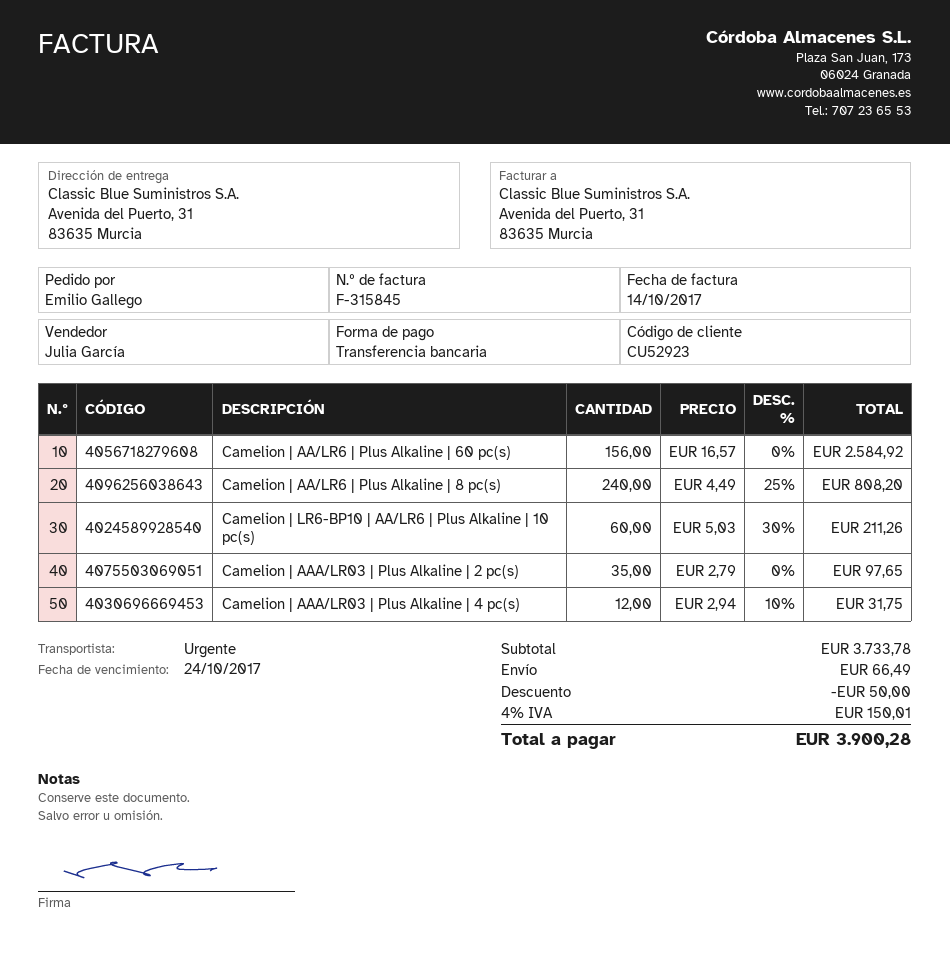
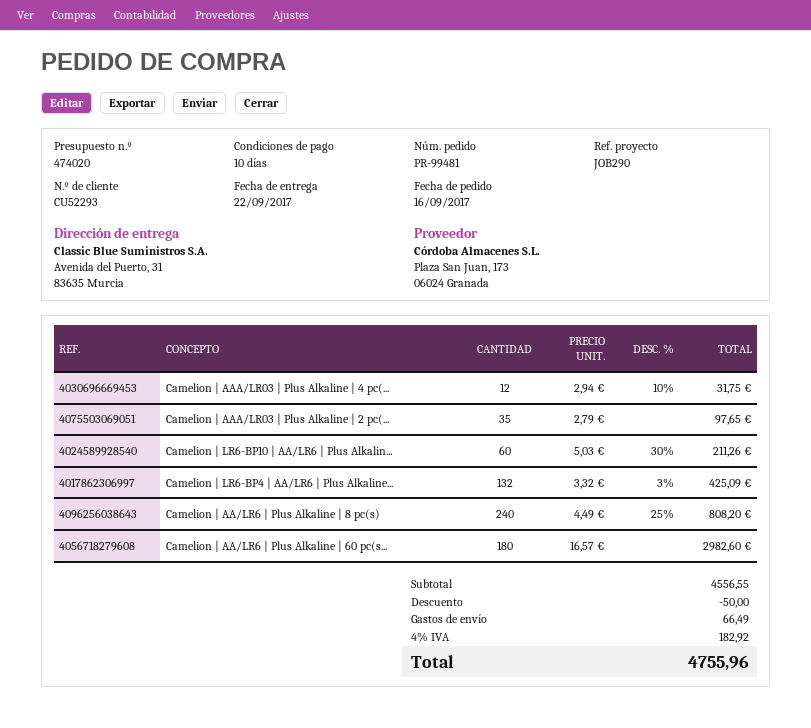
customer number: CU52923 -> CU52293
Camelion | AA/LR6 | Plus Alkaline | 60 pc(s): 156 x 16.57 = 2584.92 -> 180 x 16.57 = 2982.60
Camelion | LR6-BP4 | AA/LR6 | Plus Alkaline...: none -> 132 x 3.32 - 3% = 425.09
subtotal: 3733.78 -> 4556.55
tax: 4% = 150.01 -> 4% = 182.92
total: 3900.28 -> 4755.96

